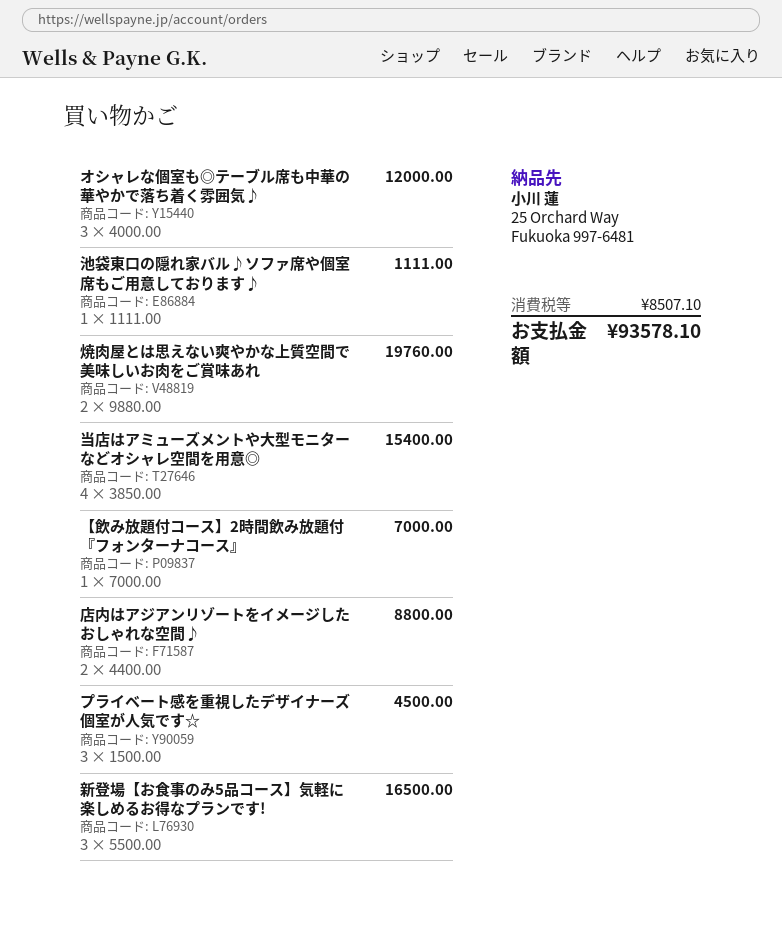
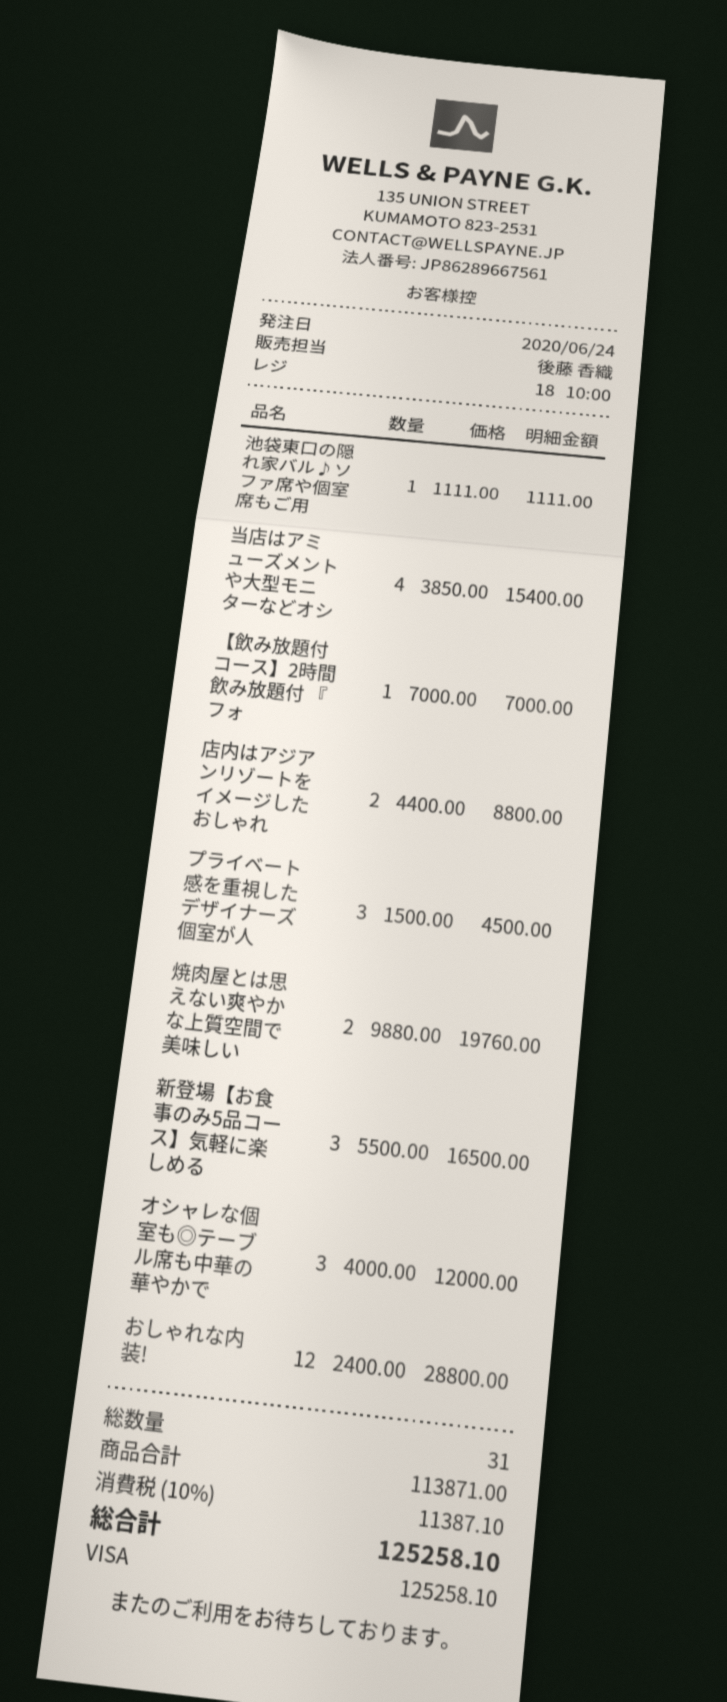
おしゃれな内装!: none -> 12 x 2400.00 = 28800.00
tax: 8507.10 -> 11387.10
total: 93578.10 -> 125258.10

